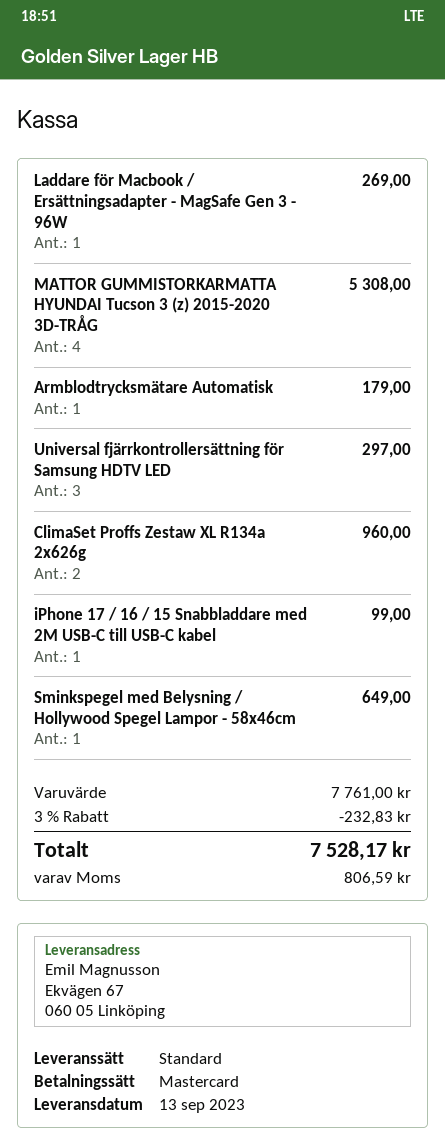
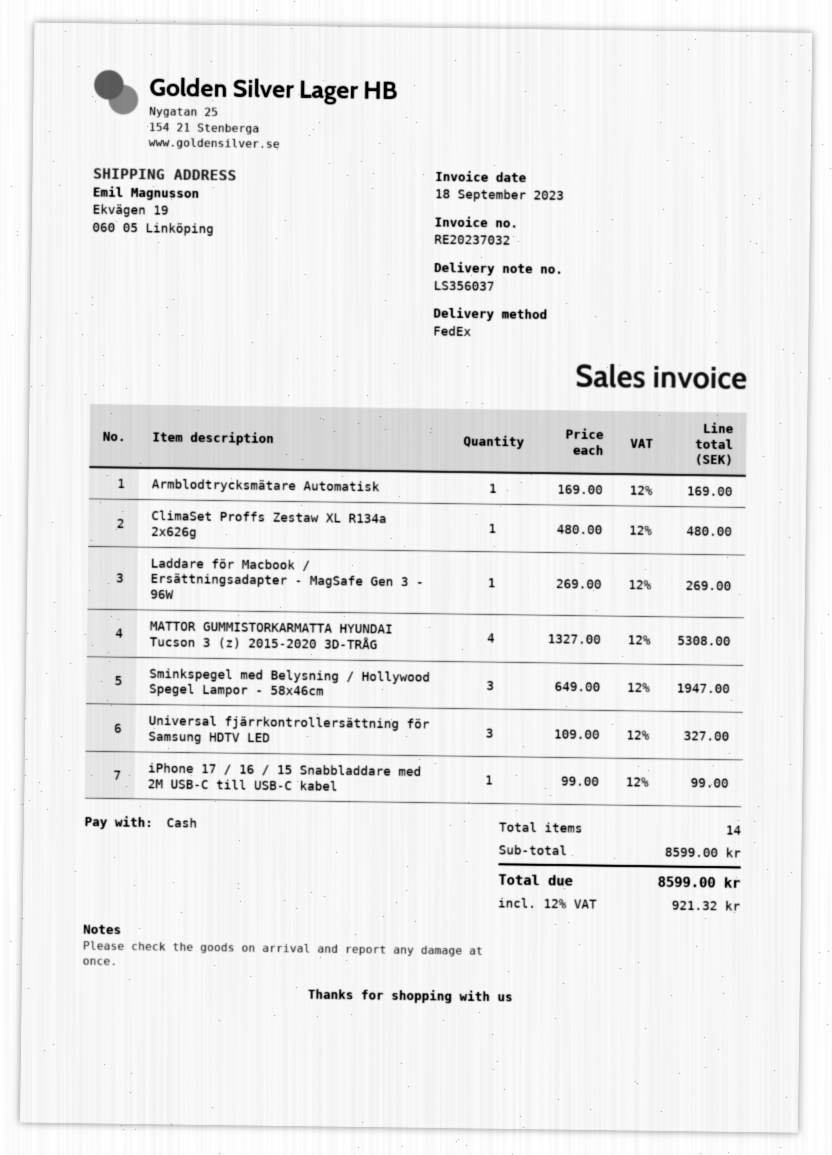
payment method: Mastercard -> cash
shipping method: standard -> FedEx
ship to: Ekvägen 67, 060 05 Linköping -> Ekvägen 19, 060 05 Linköping
Armblodtrycksmätare Automatisk: 1 for 179.00 -> 1 for 169.00
Universal fjärrkontrollersättning för Samsung HDTV LED: 3 for 297.00 -> 3 for 327.00
ClimaSet Proffs Zestaw XL R134a 2x626g: 2 for 960.00 -> 1 for 480.00
Sminkspegel med Belysning / Hollywood Spegel Lampor - 58x46cm: 1 for 649.00 -> 3 for 1947.00
subtotal: 7761.00 -> 8599.00
discount: 3% = 232.83 -> none
tax: 806.59 -> 921.32
total: 7528.17 -> 8599.00

